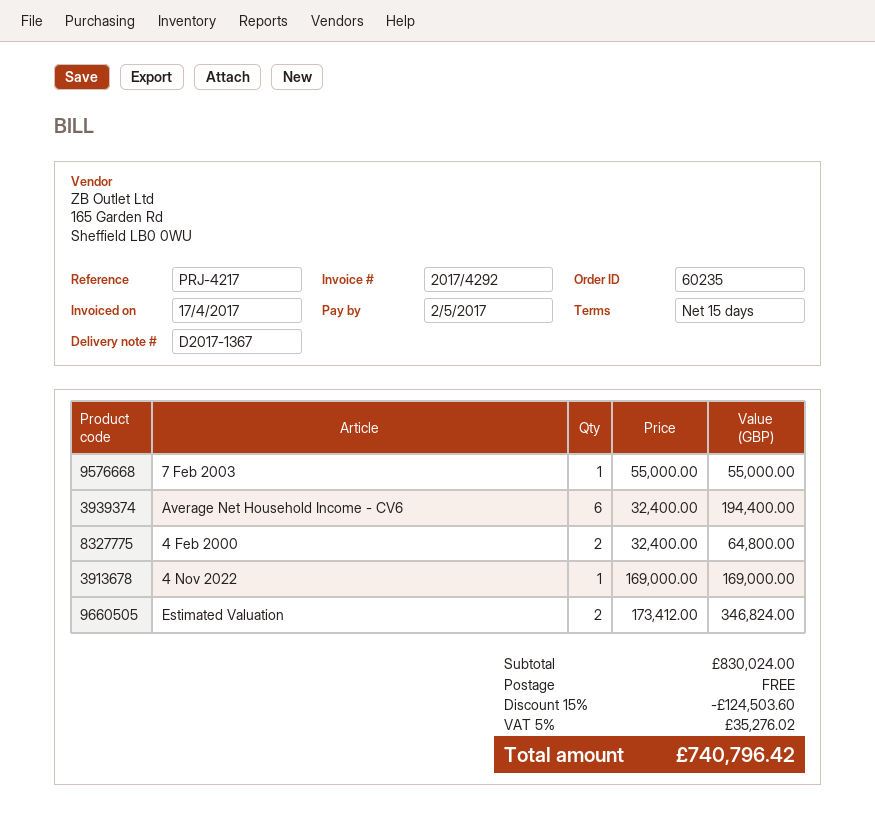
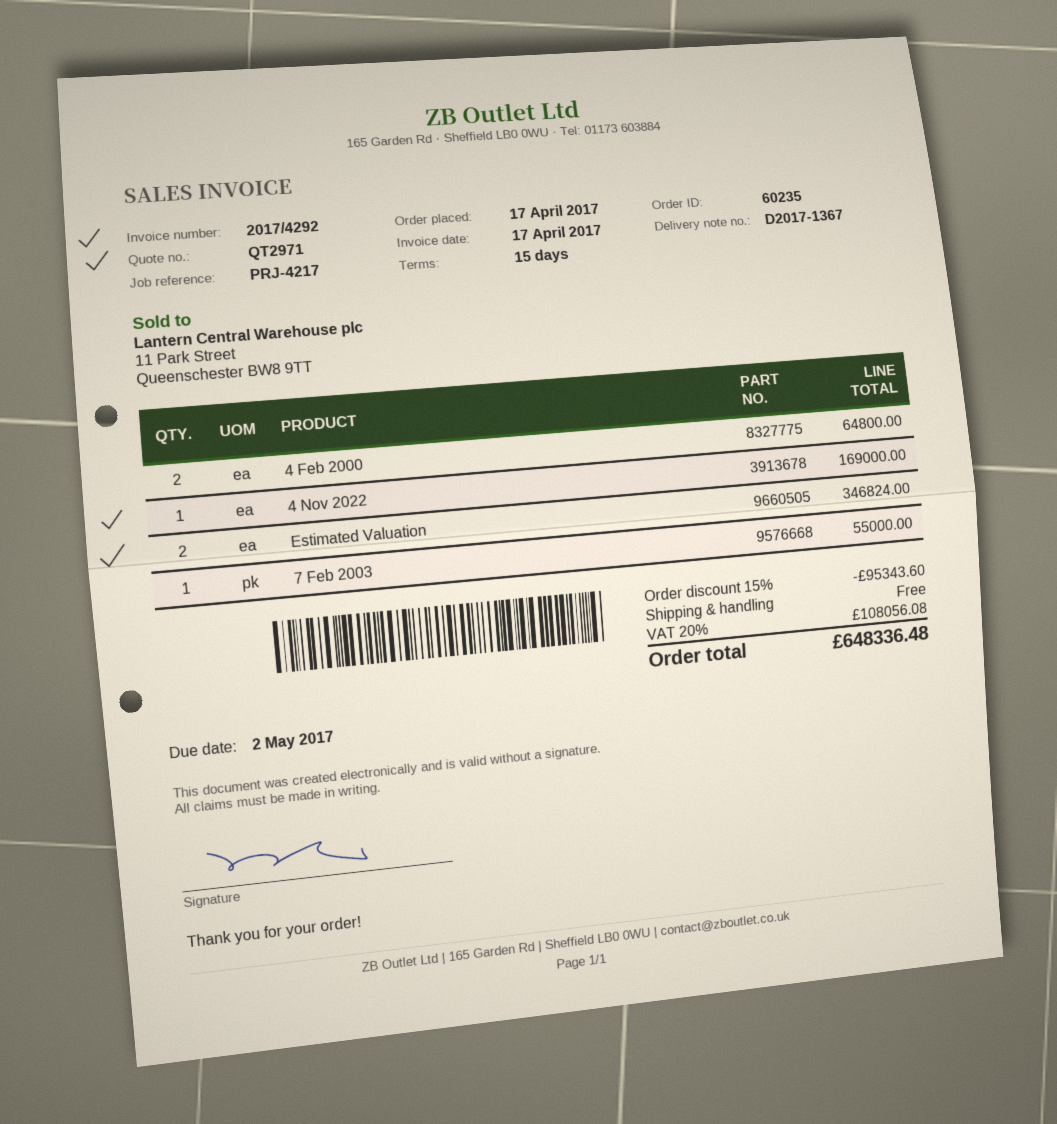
Average Net Household Income - CV6: 6 for 194400.00 -> none
discount: 15% = 124503.60 -> 15% = 95343.60
tax: 5% = 35276.02 -> 20% = 108056.08
total: 740796.42 -> 648336.48

